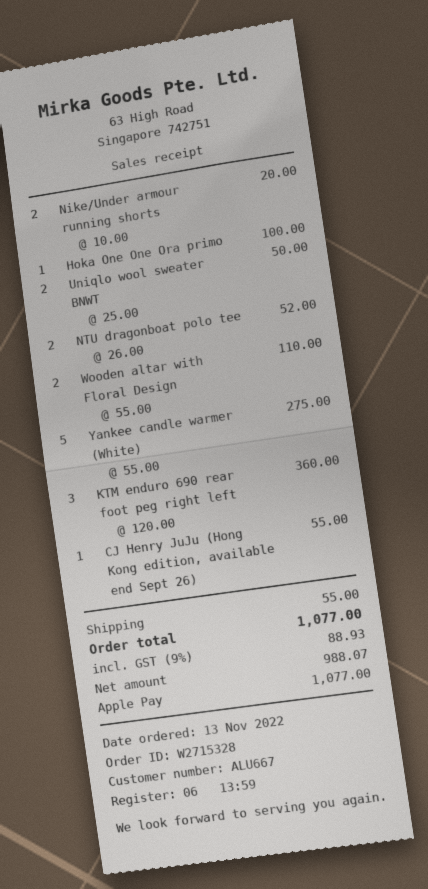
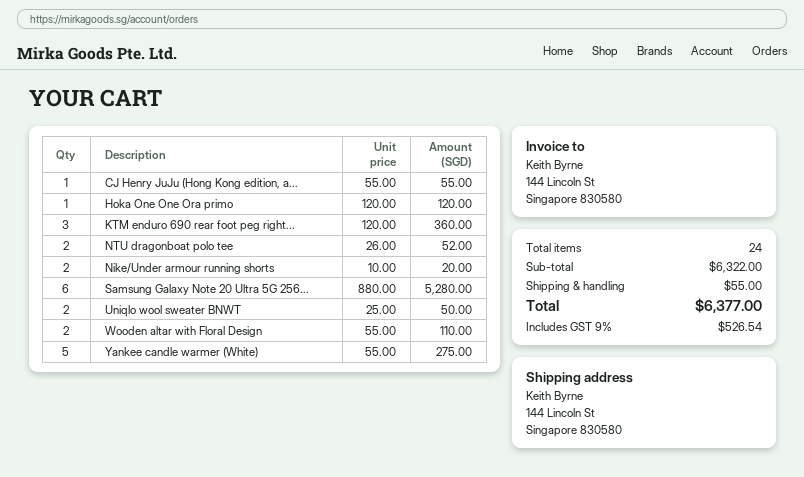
Hoka One One Ora primo: 1 x 100.00 = 100.00 -> 1 x 120.00 = 120.00
Samsung Galaxy Note 20 Ultra 5G 256...: none -> 6 x 880.00 = 5280.00
tax: 9% = 88.93 -> 9% = 526.54
total: 1077.00 -> 6377.00

